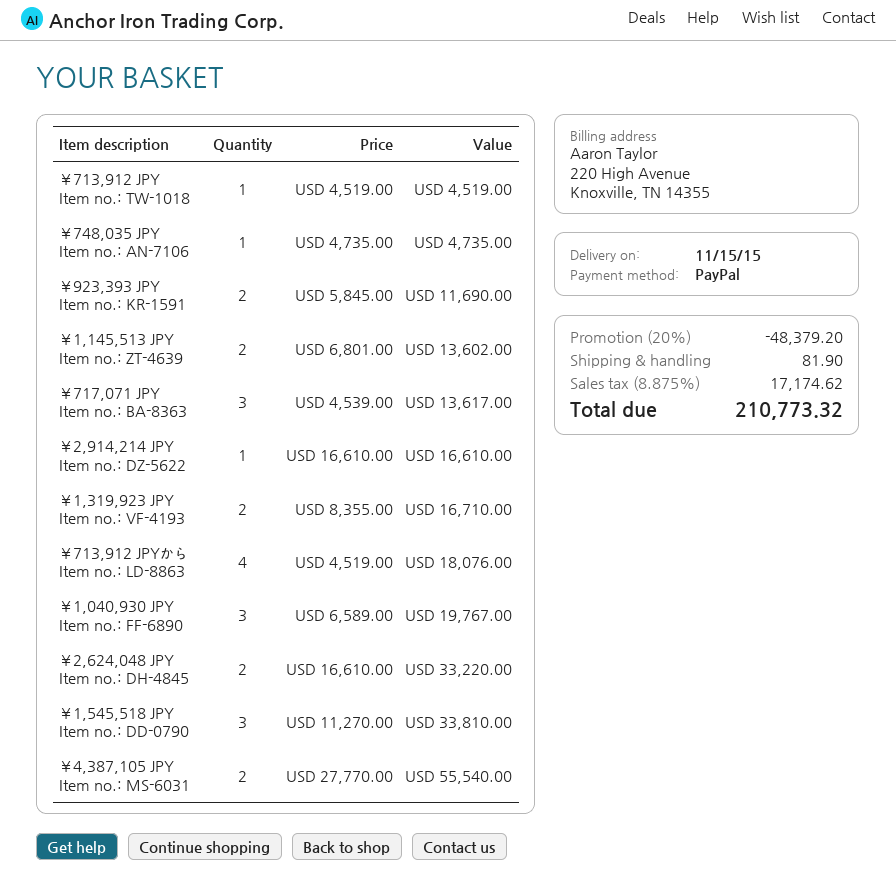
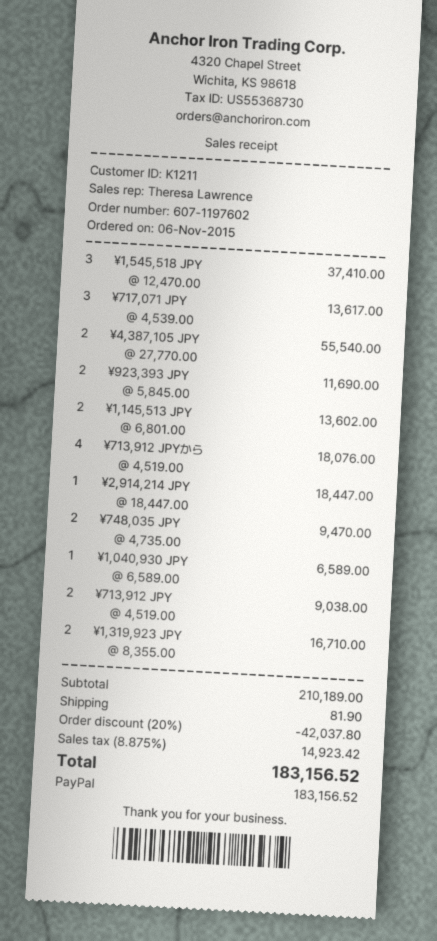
¥713,912 JPY: 1 x 4519.00 = 4519.00 -> 2 x 4519.00 = 9038.00
¥748,035 JPY: 1 x 4735.00 = 4735.00 -> 2 x 4735.00 = 9470.00
¥2,914,214 JPY: 1 x 16610.00 = 16610.00 -> 1 x 18447.00 = 18447.00
¥1,040,930 JPY: 3 x 6589.00 = 19767.00 -> 1 x 6589.00 = 6589.00
¥2,624,048 JPY: 2 x 16610.00 = 33220.00 -> none
¥1,545,518 JPY: 3 x 11270.00 = 33810.00 -> 3 x 12470.00 = 37410.00
discount: 20% = 48379.20 -> 20% = 42037.80
tax: 8.875% = 17174.62 -> 8.875% = 14923.42
total: 210773.32 -> 183156.52

